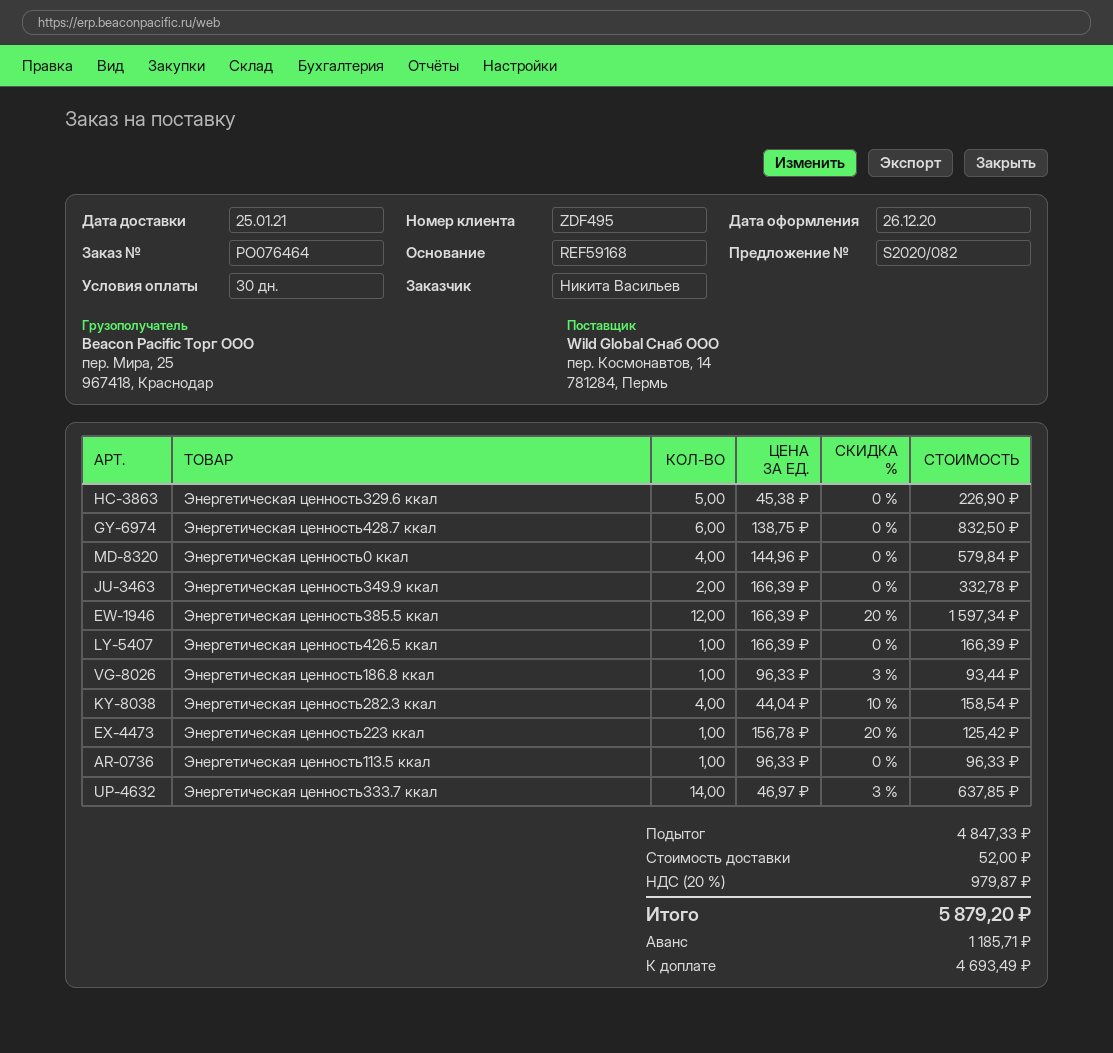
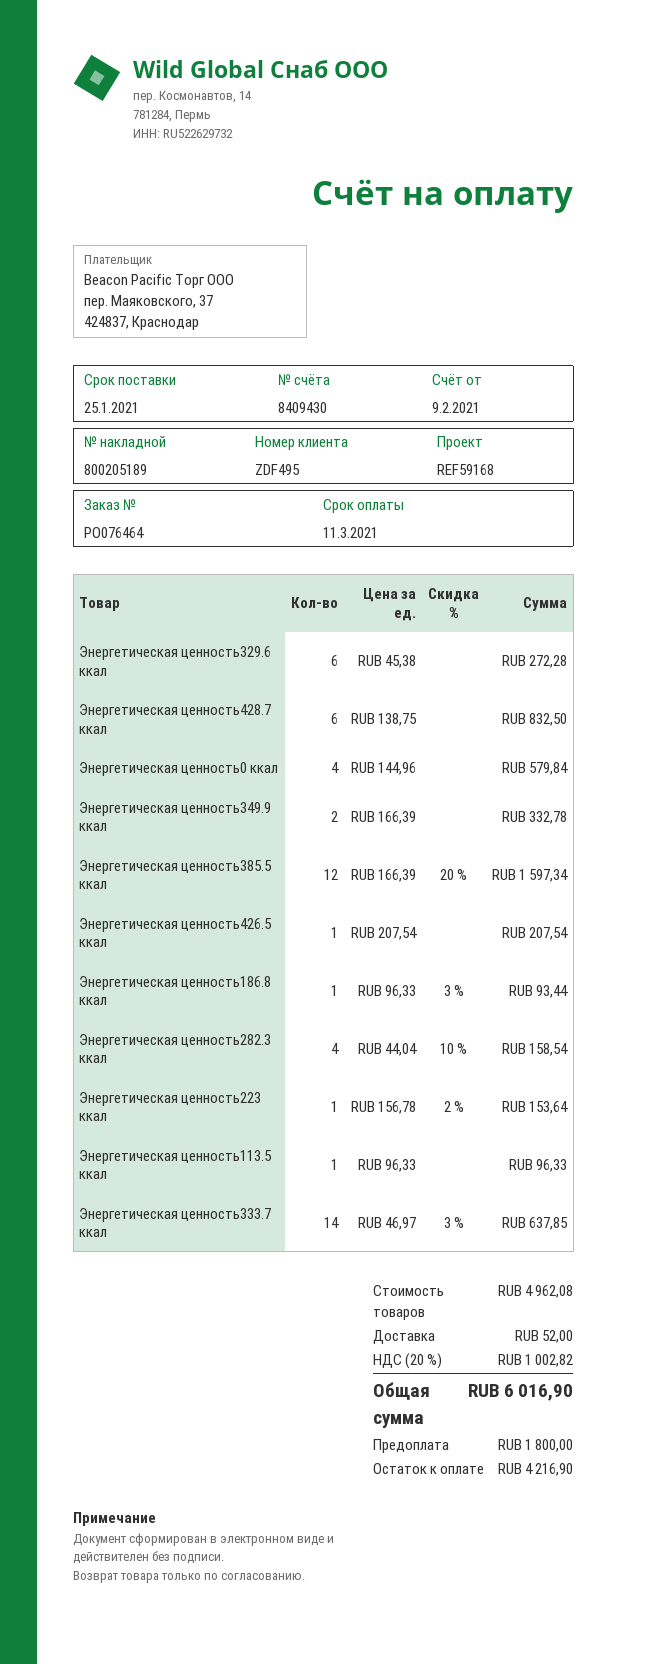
Энергетическая ценность329.6 ккал: 5 x 45.38 = 226.90 -> 6 x 45.38 = 272.28
Энергетическая ценность426.5 ккал: 1 x 166.39 = 166.39 -> 1 x 207.54 = 207.54
Энергетическая ценность223 ккал: 1 x 156.78 - 20% = 125.42 -> 1 x 156.78 - 2% = 153.64
subtotal: 4847.33 -> 4962.08
tax: 20% = 979.87 -> 20% = 1002.82
total: 5879.20 -> 6016.90
deposit: 1185.71 -> 1800.00
balance: 4693.49 -> 4216.90

